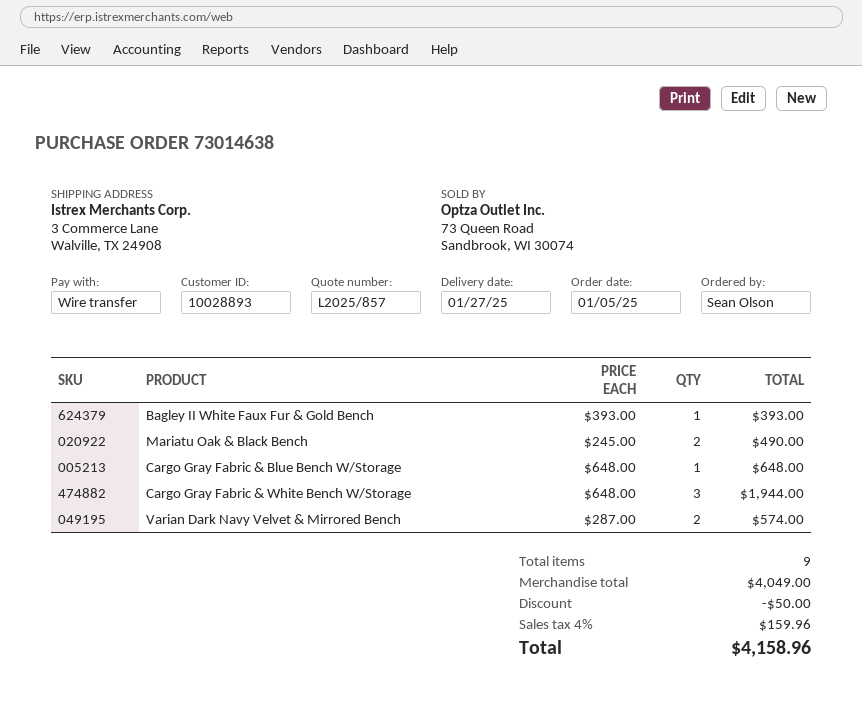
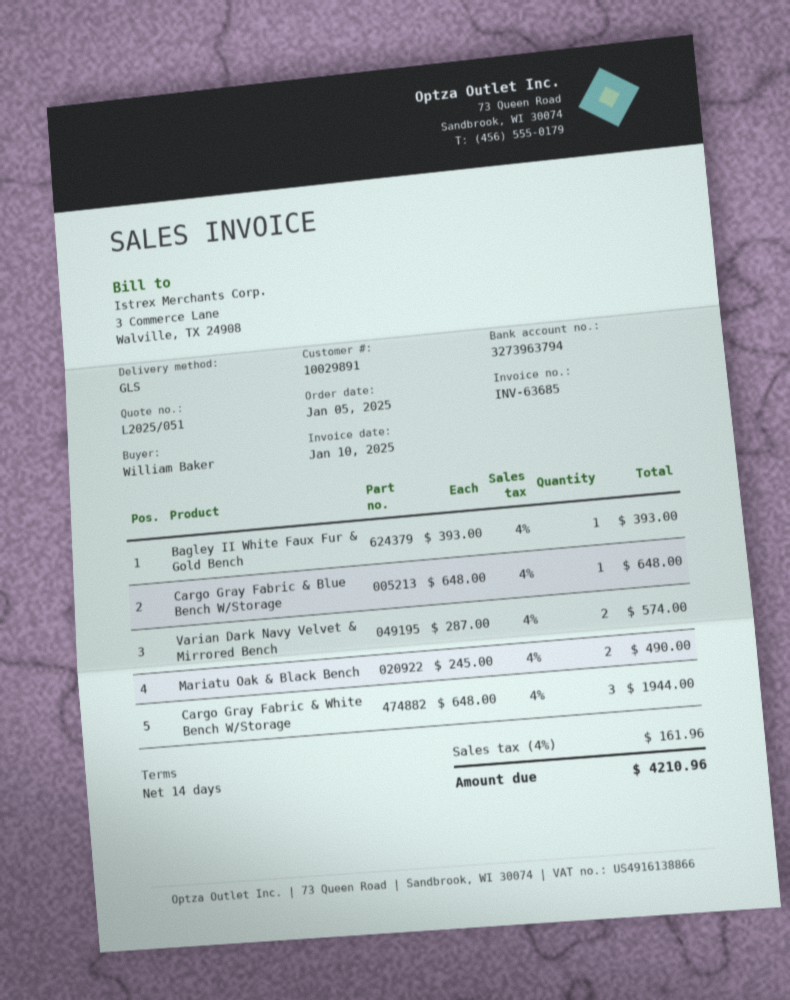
quote number: L2025/857 -> L2025/051
customer number: 10028893 -> 10029891
ordered by: Sean Olson -> William Baker
discount: 50.00 -> none
tax: 4% = 159.96 -> 4% = 161.96
total: 4158.96 -> 4210.96

